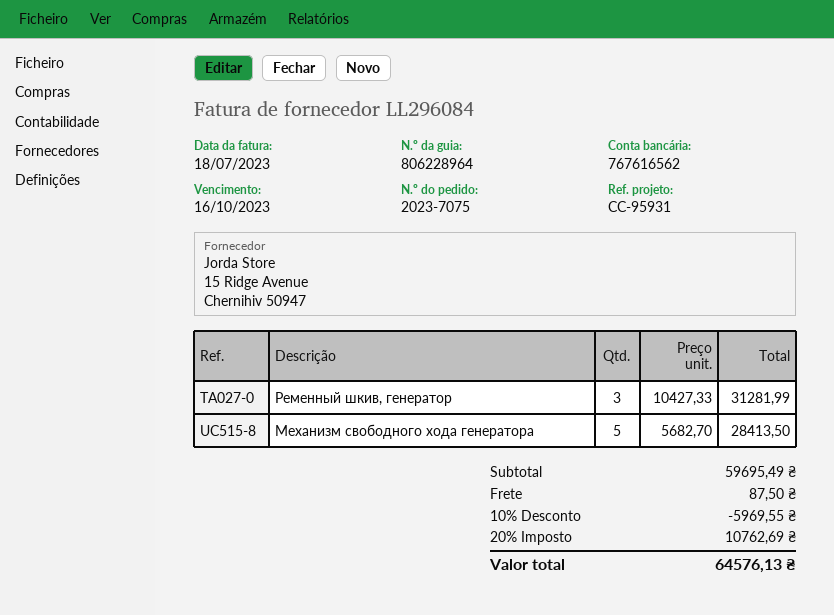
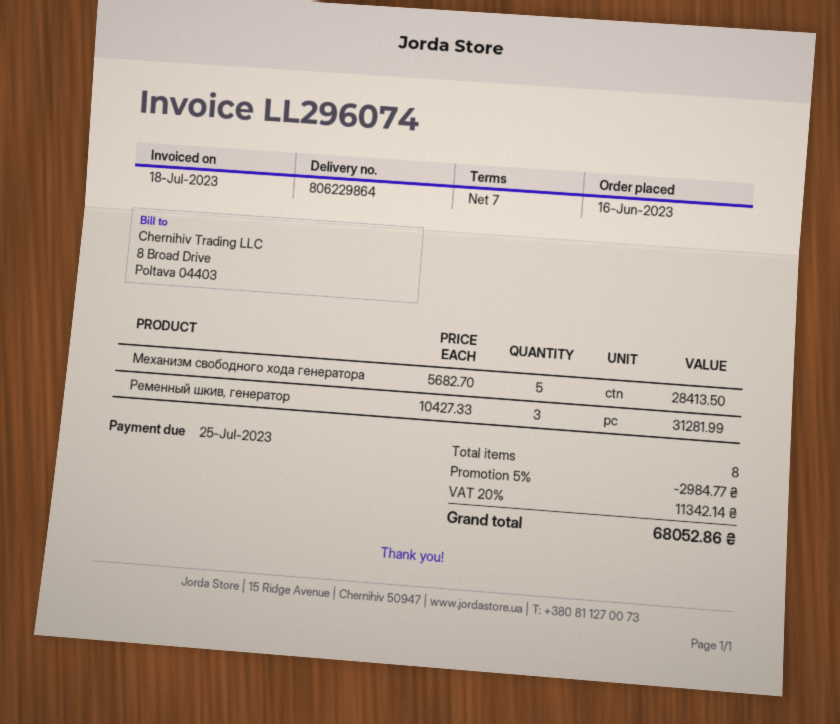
delivery note number: 806228964 -> 806229864
invoice number: LL296084 -> LL296074
due date: 2023-10-16 -> 2023-07-25
discount: 10% = 5969.55 -> 5% = 2984.77
shipping: 87.50 -> none
tax: 20% = 10762.69 -> 20% = 11342.14
total: 64576.13 -> 68052.86

